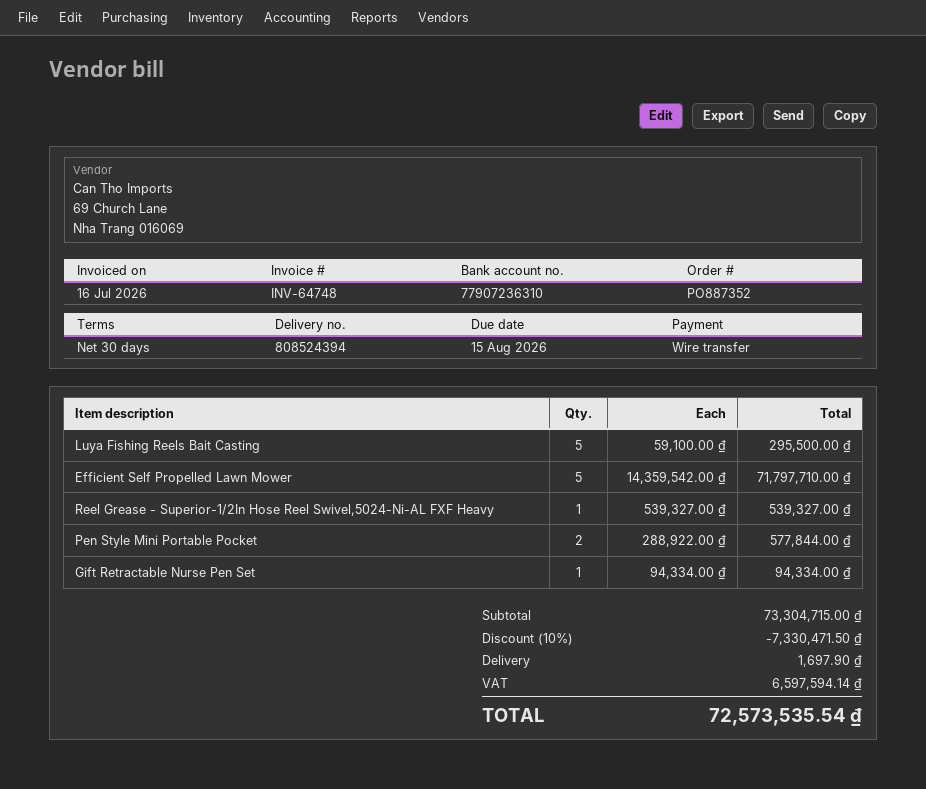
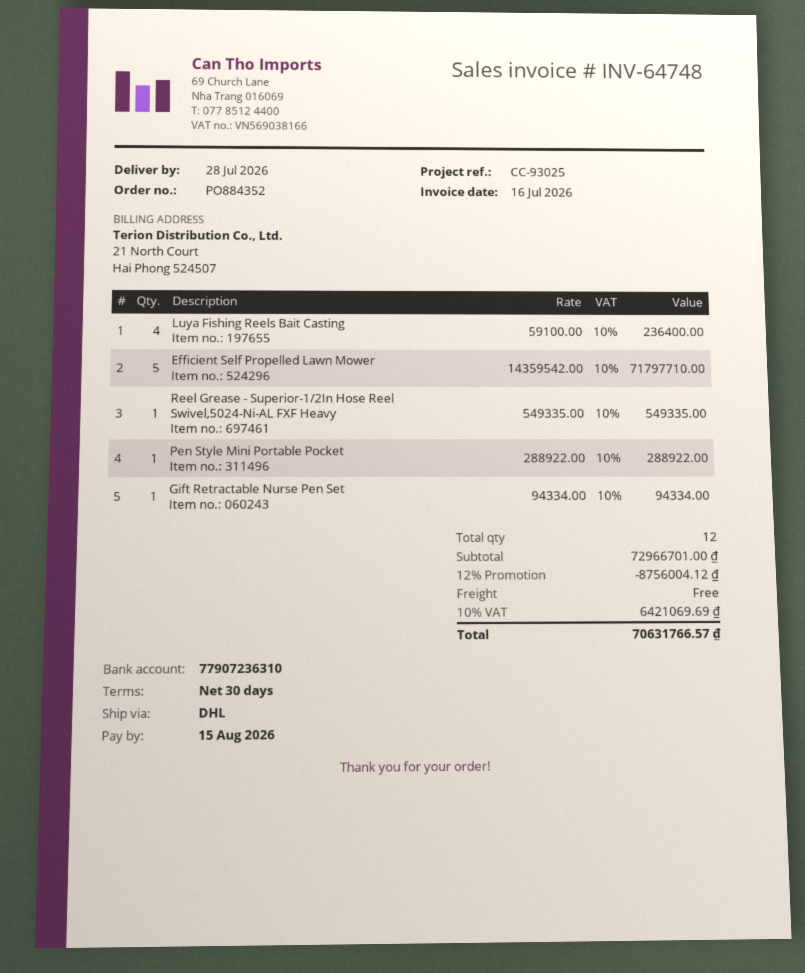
order number: PO887352 -> PO884352
Luya Fishing Reels Bait Casting: 5 x 59100.00 = 295500.00 -> 4 x 59100.00 = 236400.00
Reel Grease - Superior-1/2In Hose Reel Swivel,5024-Ni-AL FXF Heavy: 1 x 539327.00 = 539327.00 -> 1 x 549335.00 = 549335.00
Pen Style Mini Portable Pocket: 2 x 288922.00 = 577844.00 -> 1 x 288922.00 = 288922.00
subtotal: 73304715.00 -> 72966701.00
discount: 10% = 7330471.50 -> 12% = 8756004.12
shipping: 1697.90 -> 0.00
tax: 6597594.14 -> 6421069.69
total: 72573535.54 -> 70631766.57

